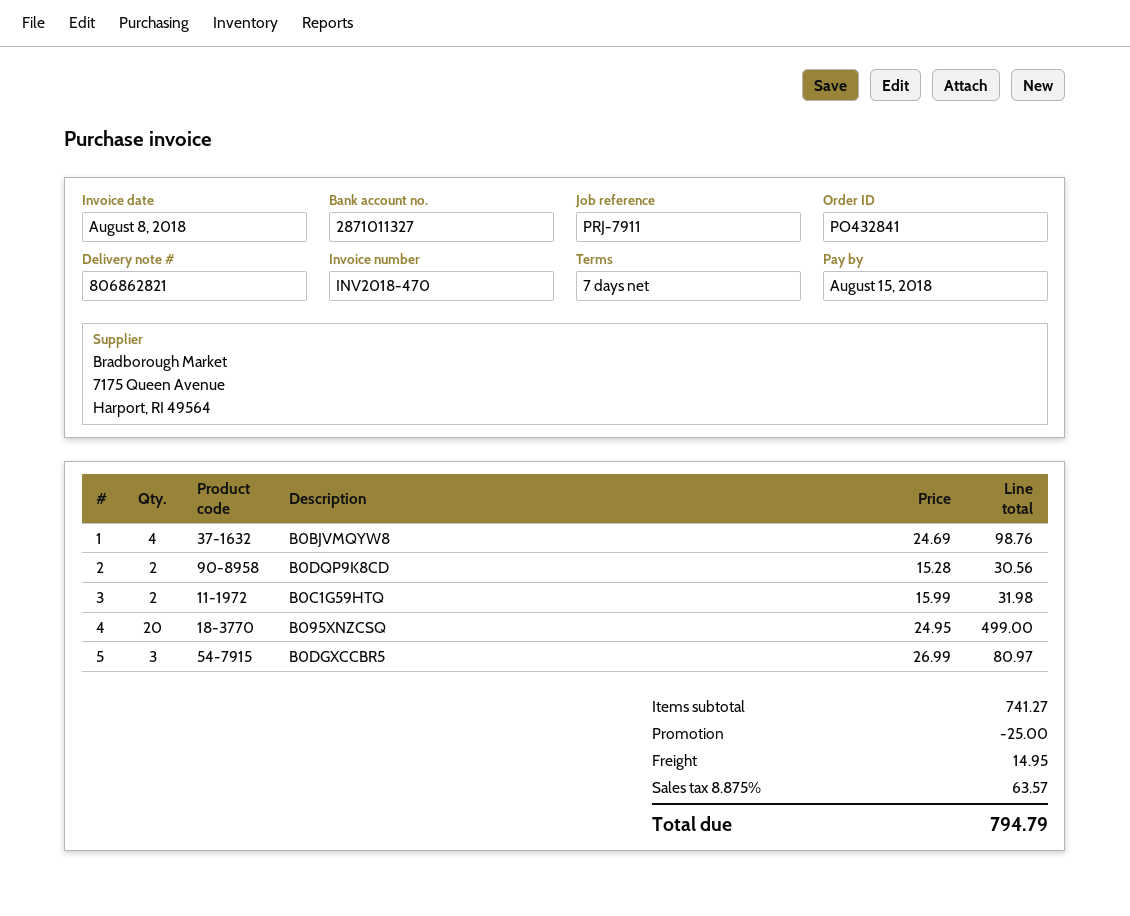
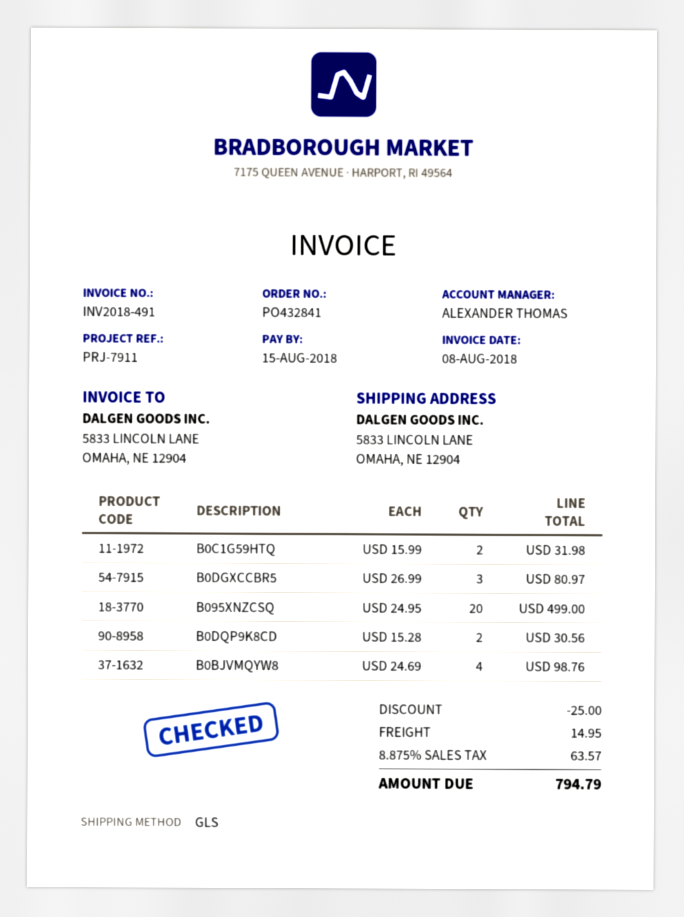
invoice number: INV2018-470 -> INV2018-491

